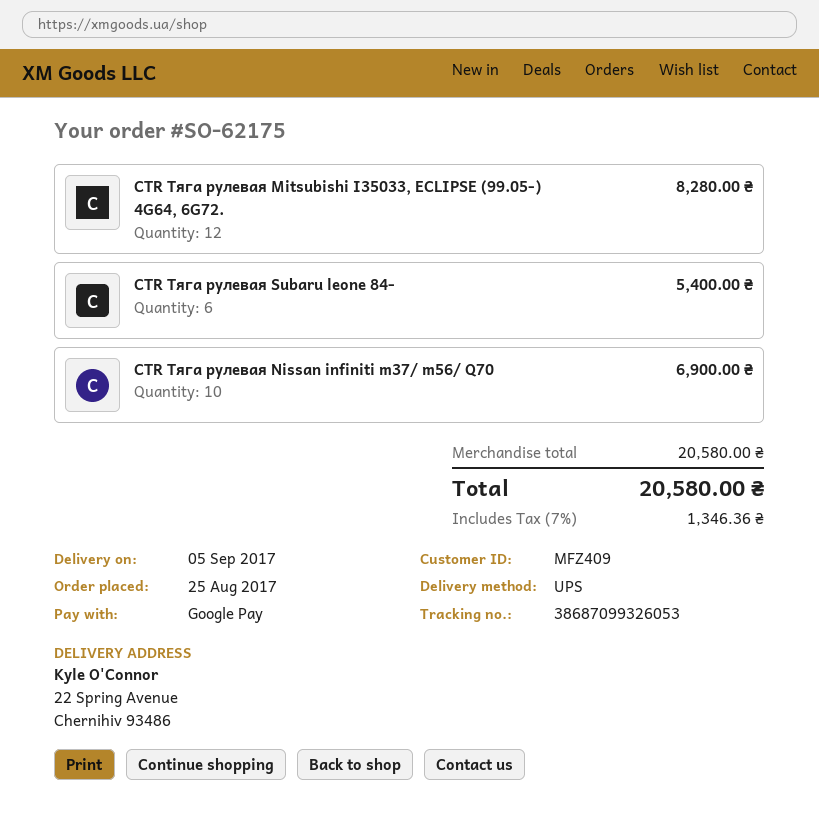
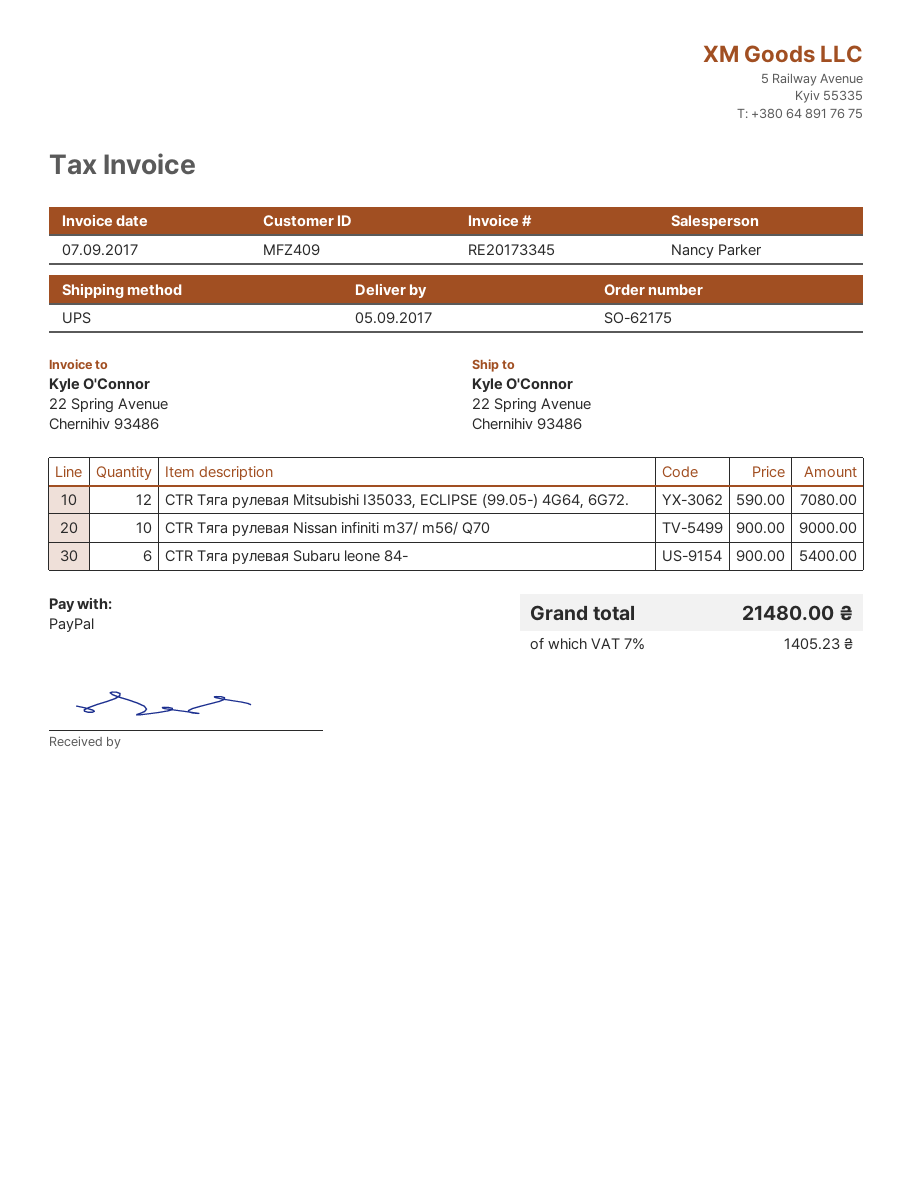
payment method: Google Pay -> PayPal
CTR Тяга рулевая Mitsubishi I35033, ECLIPSE (99.05-) 4G64, 6G72.: 12 for 8280.00 -> 12 for 7080.00
CTR Тяга рулевая Nissan infiniti m37/ m56/ Q70: 10 for 6900.00 -> 10 for 9000.00
tax: 7% = 1346.36 -> 7% = 1405.23
total: 20580.00 -> 21480.00

